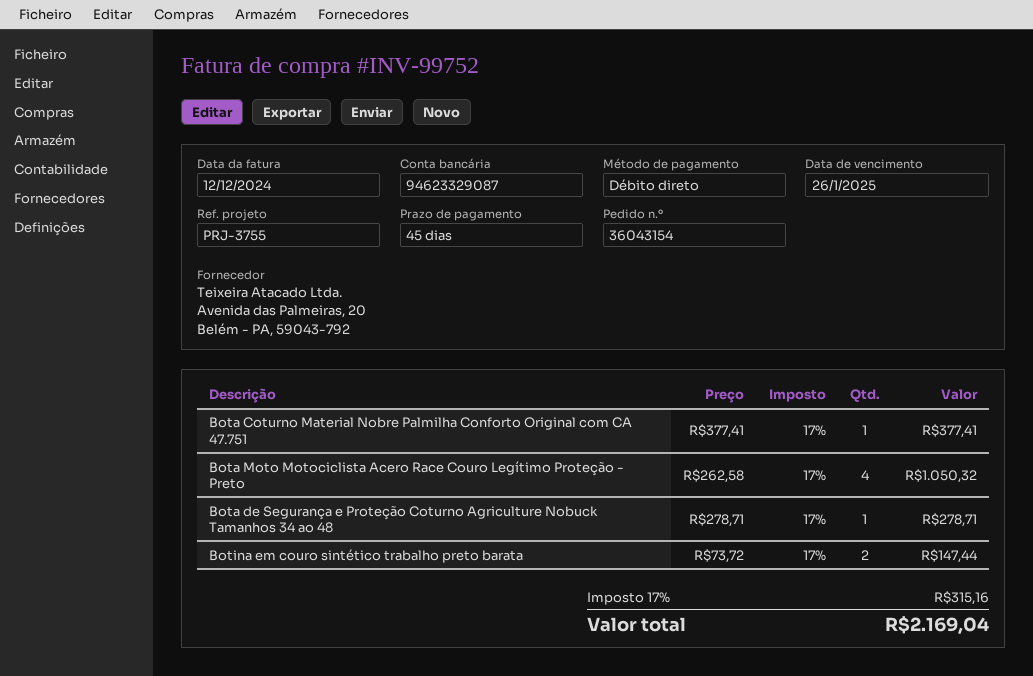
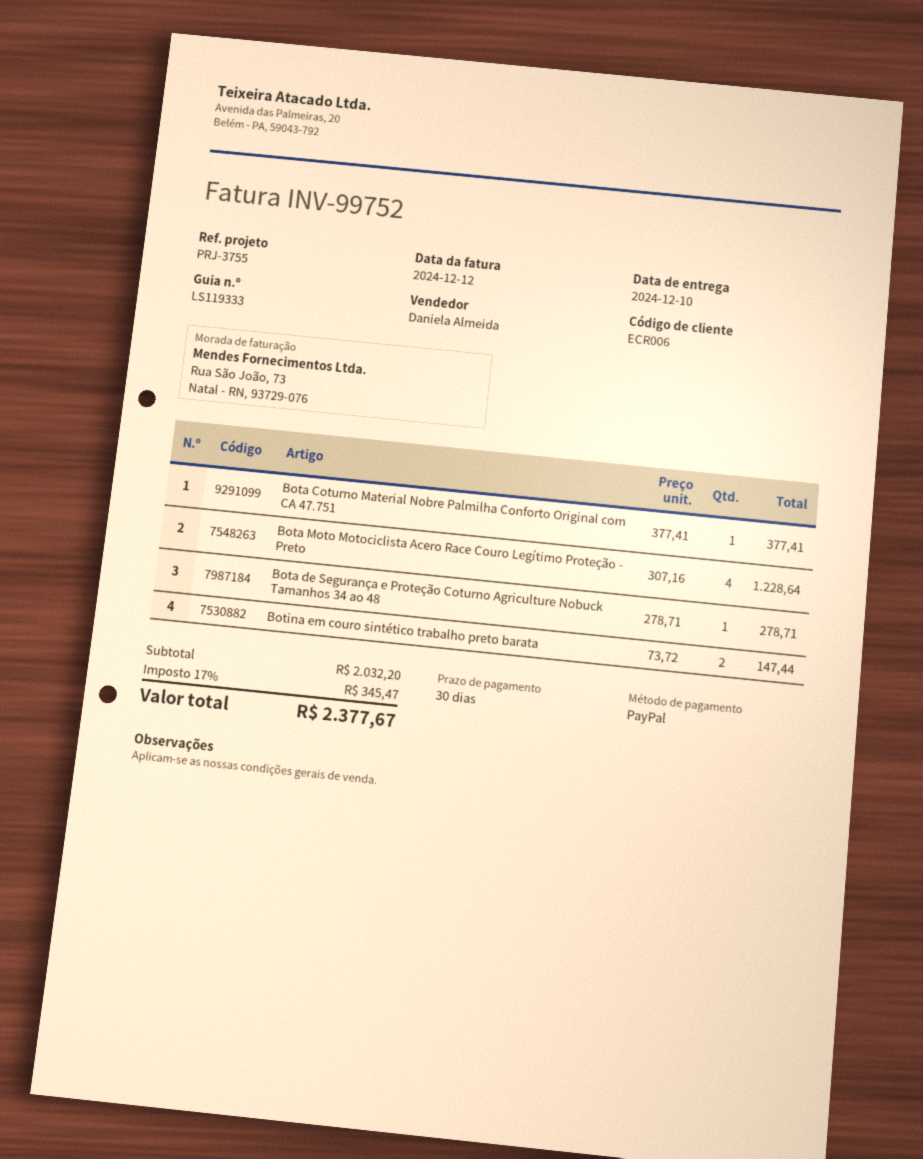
payment terms: 45 days -> 30 days
payment method: direct debit -> PayPal
Bota Moto Motociclista Acero Race Couro Legítimo Proteção - Preto: 4 x 262.58 = 1050.32 -> 4 x 307.16 = 1228.64
tax: 17% = 315.16 -> 17% = 345.47
total: 2169.04 -> 2377.67

